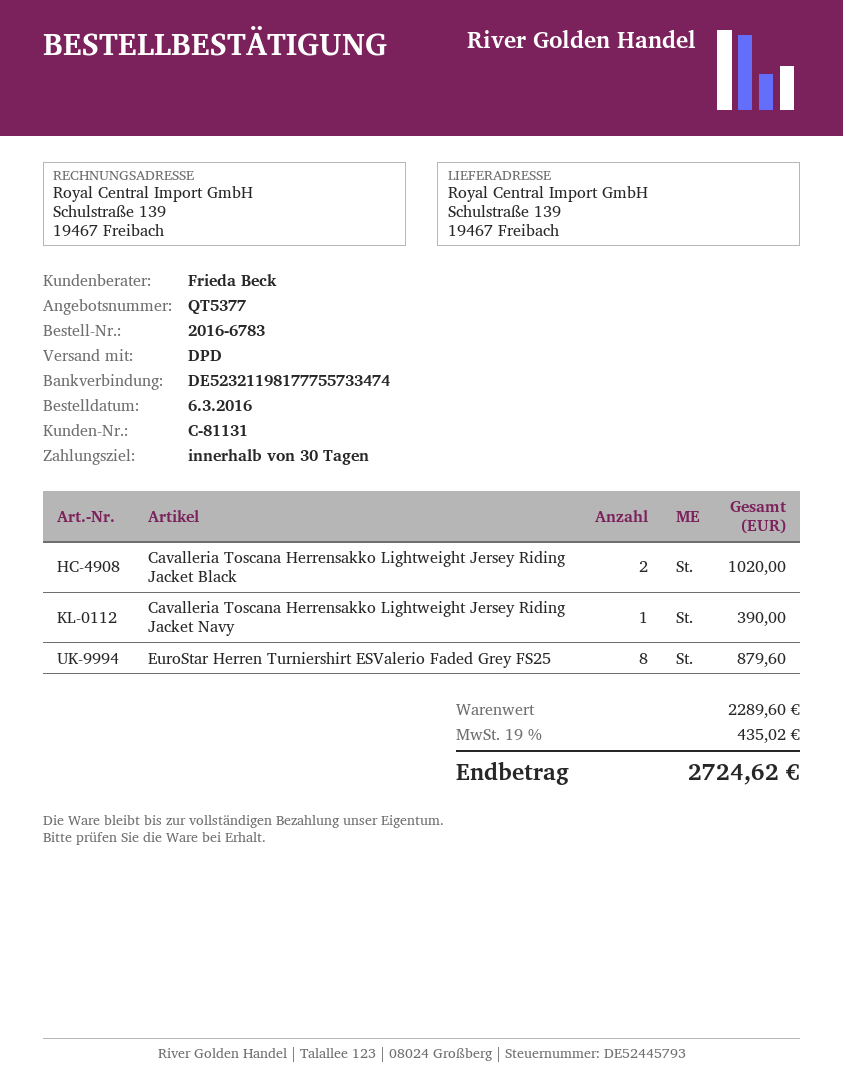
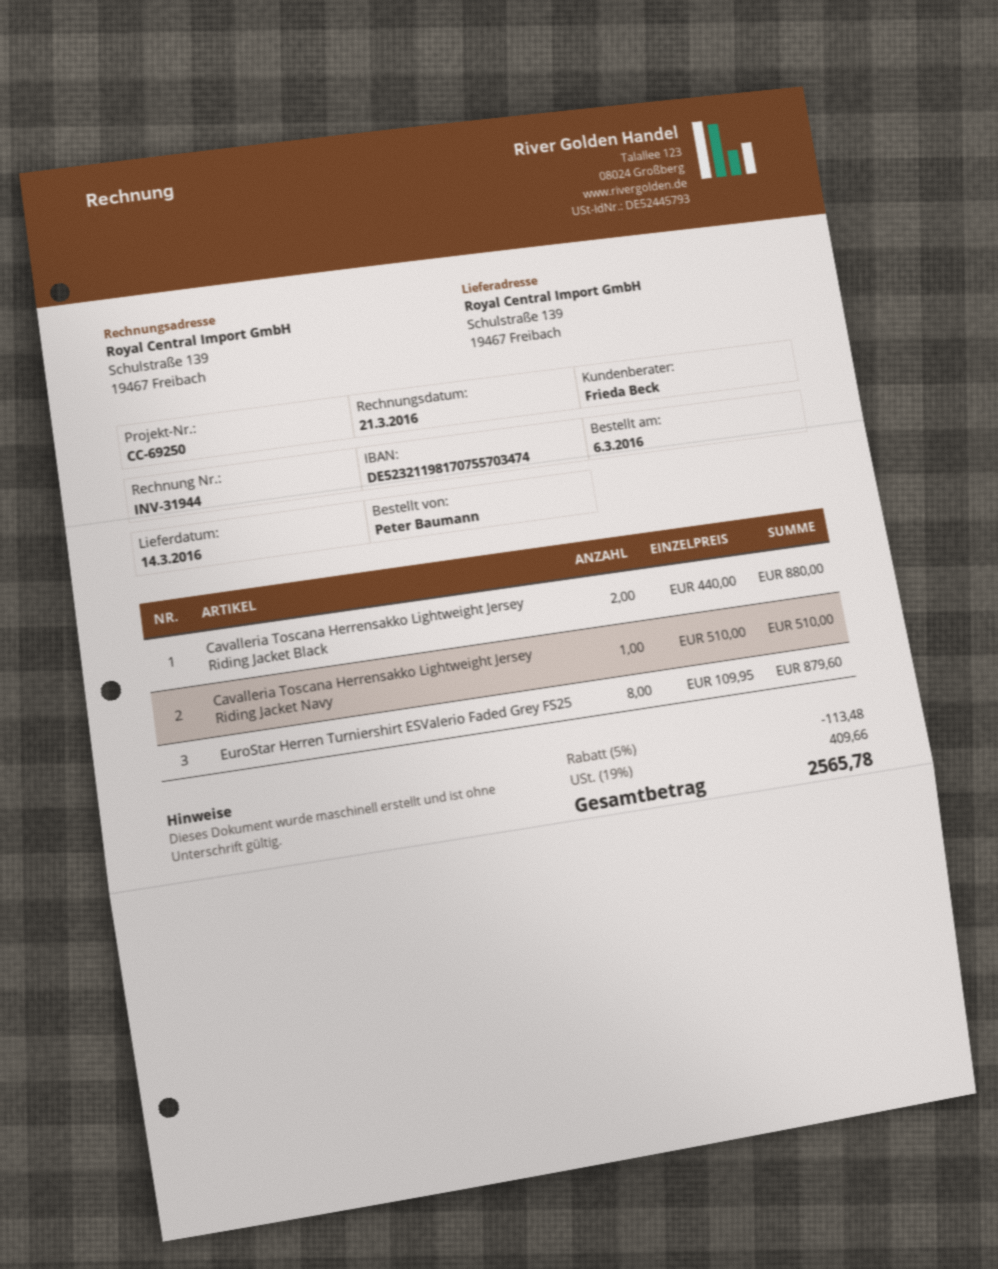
bank account: DE52321198177755733474 -> DE52321198170755703474
Cavalleria Toscana Herrensakko Lightweight Jersey Riding Jacket Black: 2 for 1020.00 -> 2 for 880.00
Cavalleria Toscana Herrensakko Lightweight Jersey Riding Jacket Navy: 1 for 390.00 -> 1 for 510.00
discount: none -> 5% = 113.48
tax: 19% = 435.02 -> 19% = 409.66
total: 2724.62 -> 2565.78

